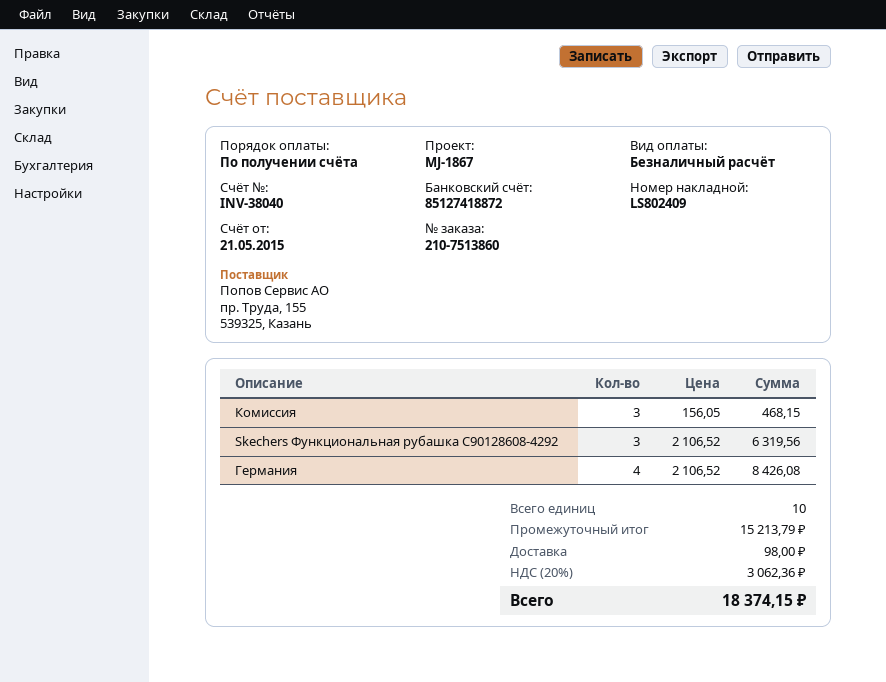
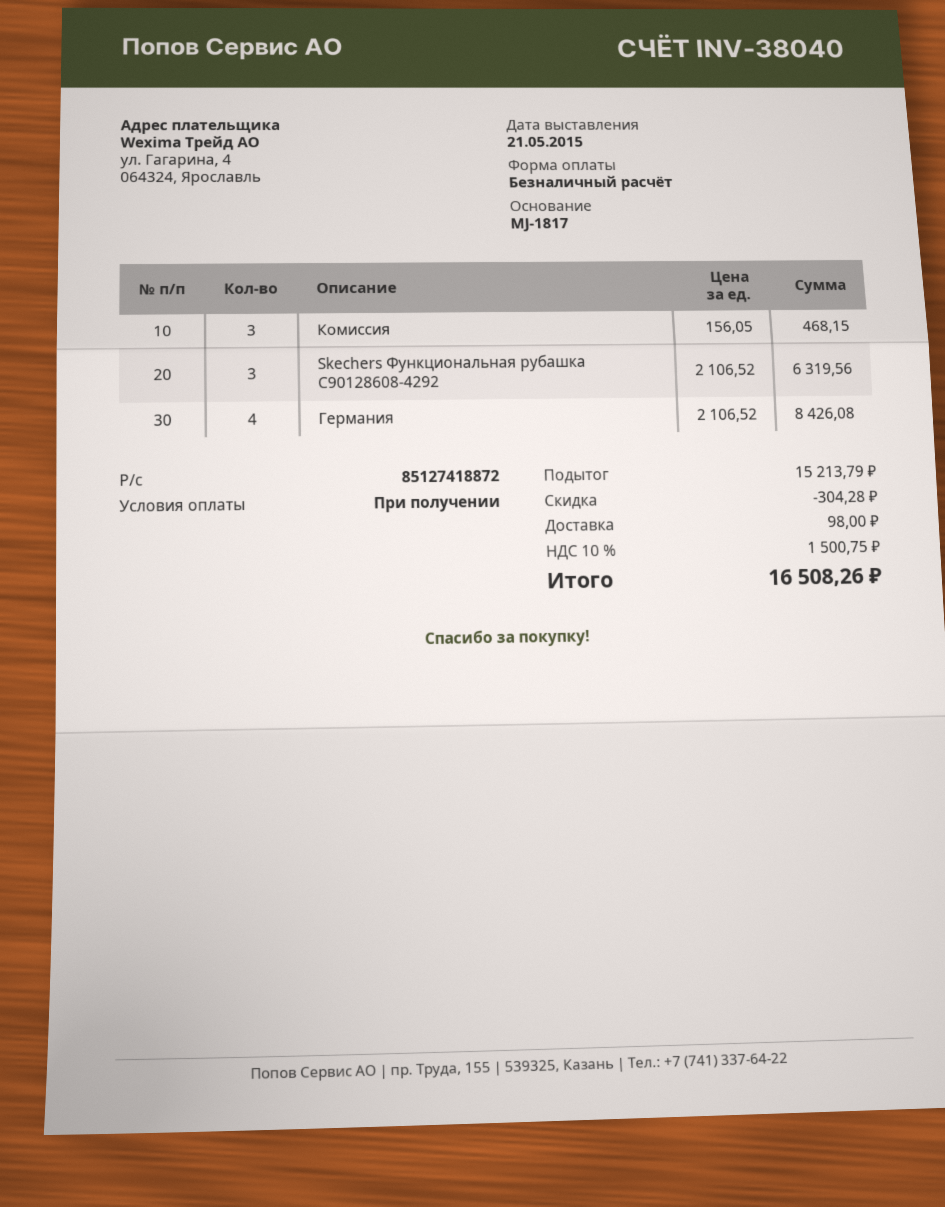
reference: MJ-1867 -> MJ-1817
discount: none -> 304.28
tax: 20% = 3062.36 -> 10% = 1500.75
total: 18374.15 -> 16508.26

